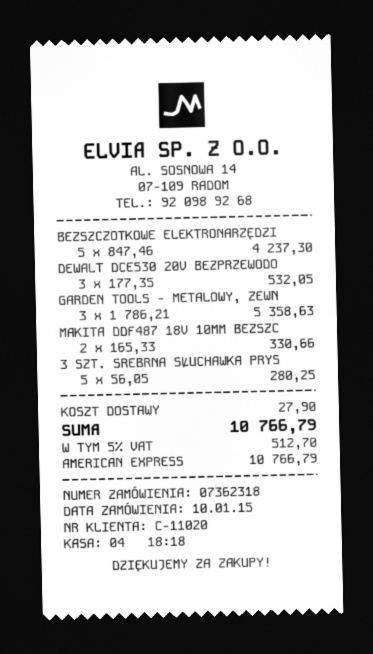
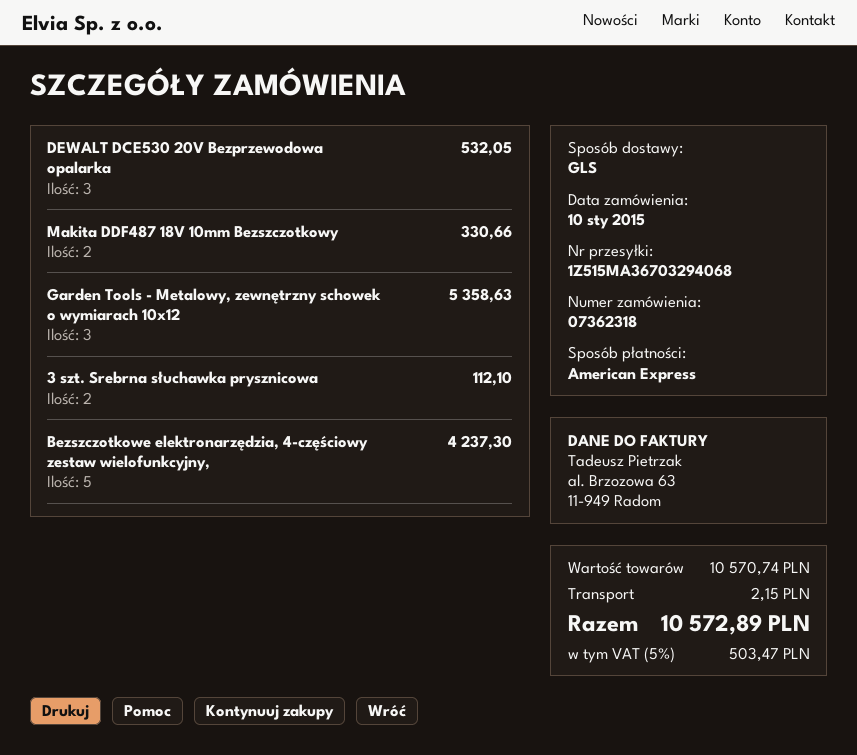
3 SZT. SREBRNA SŁUCHAWKA PRYS: 5 for 280.25 -> 2 for 112.10
shipping: 27.90 -> 2.15
tax: 5% = 512.70 -> 5% = 503.47
total: 10766.79 -> 10572.89

